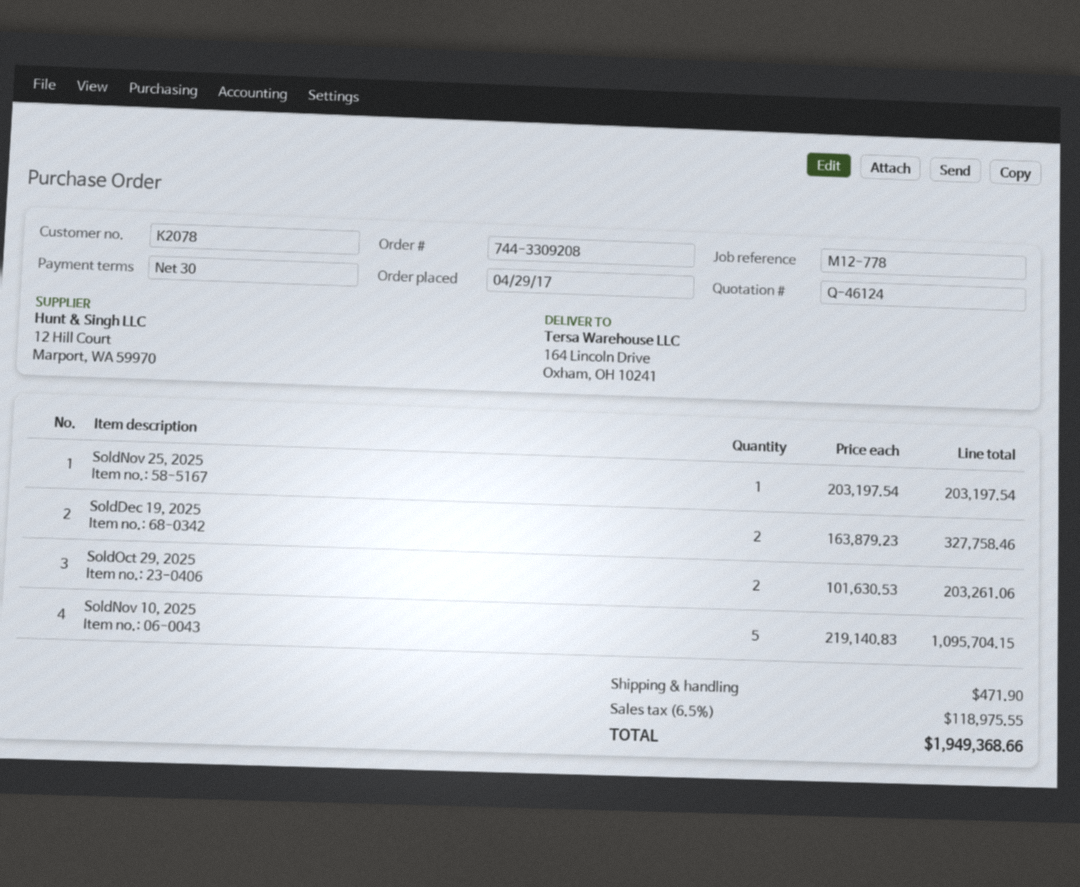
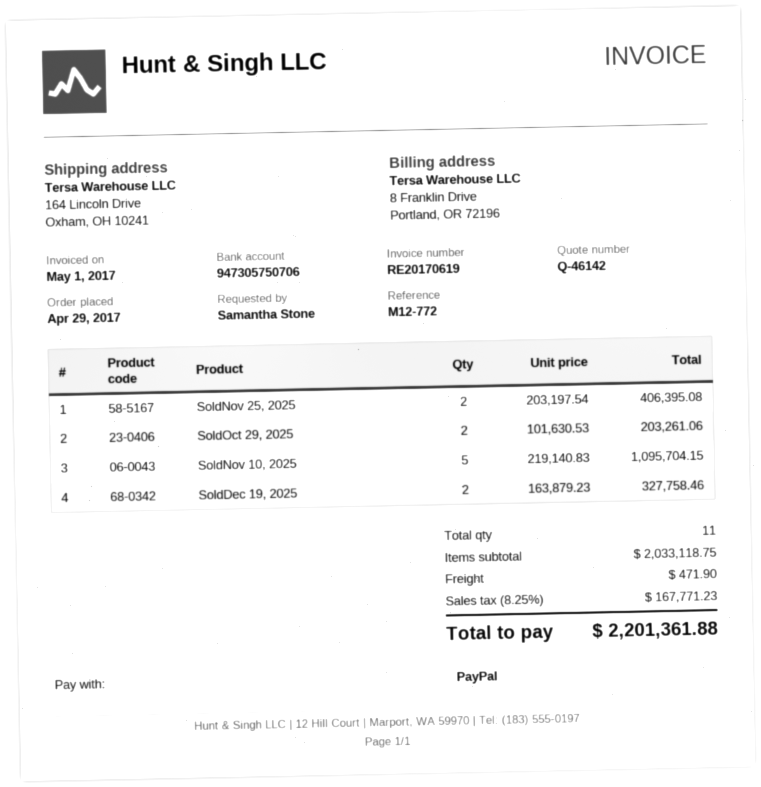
quote number: Q-46124 -> Q-46142
reference: M12-778 -> M12-772
SoldNov 25, 2025: 1 x 203197.54 = 203197.54 -> 2 x 203197.54 = 406395.08
tax: 6.5% = 118975.55 -> 8.25% = 167771.23
total: 1949368.66 -> 2201361.88

